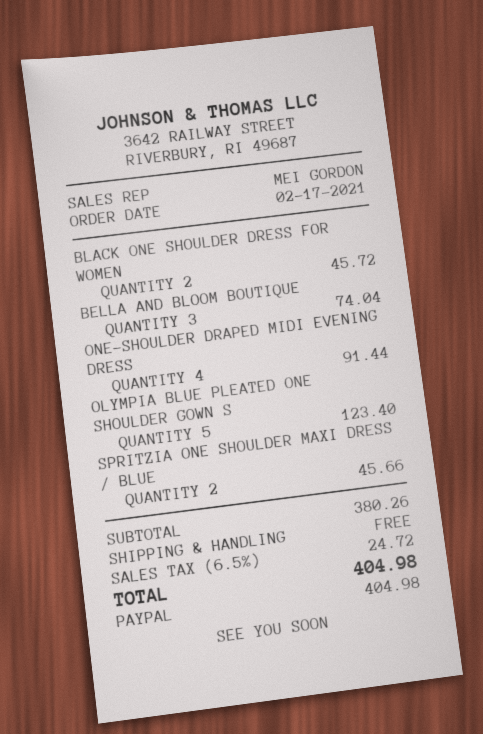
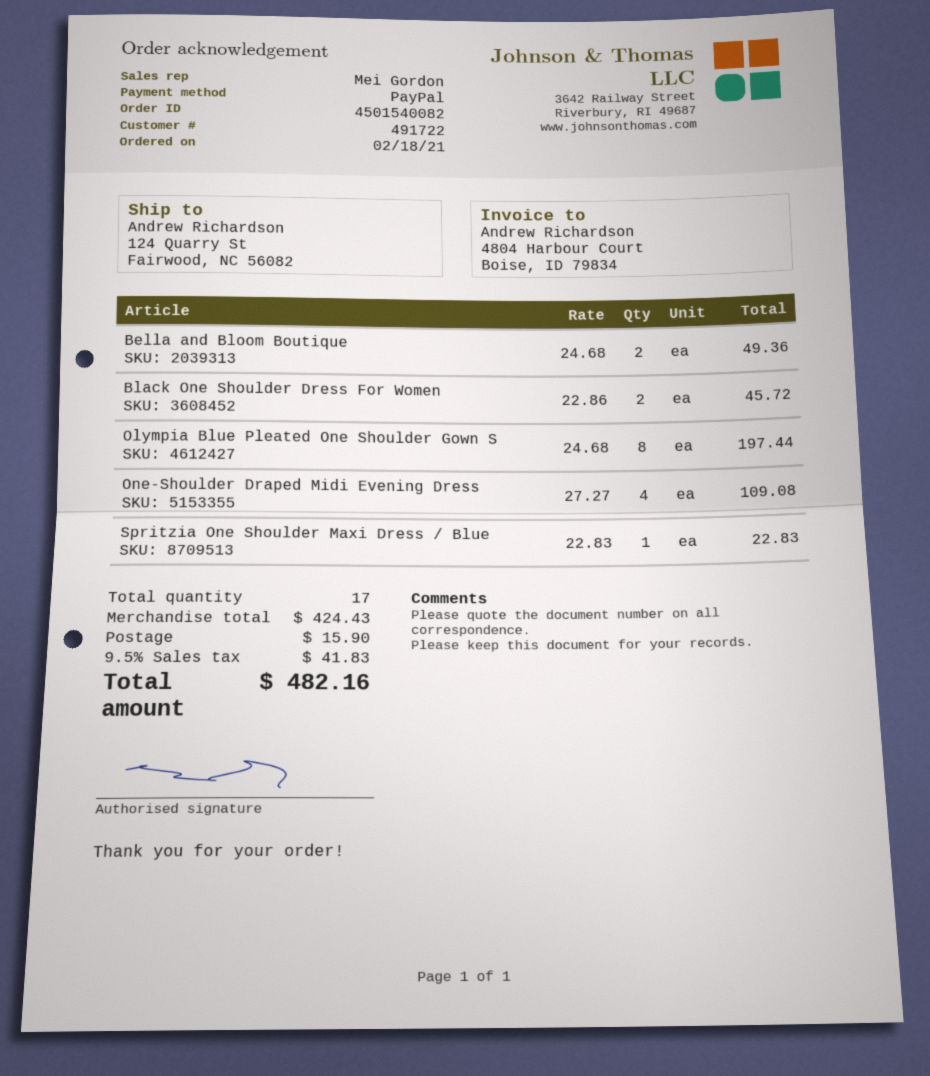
order date: 2021-02-17 -> 2021-02-18
BELLA AND BLOOM BOUTIQUE: 3 for 74.04 -> 2 for 49.36
ONE-SHOULDER DRAPED MIDI EVENING DRESS: 4 for 91.44 -> 4 for 109.08
OLYMPIA BLUE PLEATED ONE SHOULDER GOWN S: 5 for 123.40 -> 8 for 197.44
SPRITZIA ONE SHOULDER MAXI DRESS / BLUE: 2 for 45.66 -> 1 for 22.83
subtotal: 380.26 -> 424.43
shipping: 0.00 -> 15.90
tax: 6.5% = 24.72 -> 9.5% = 41.83
total: 404.98 -> 482.16

